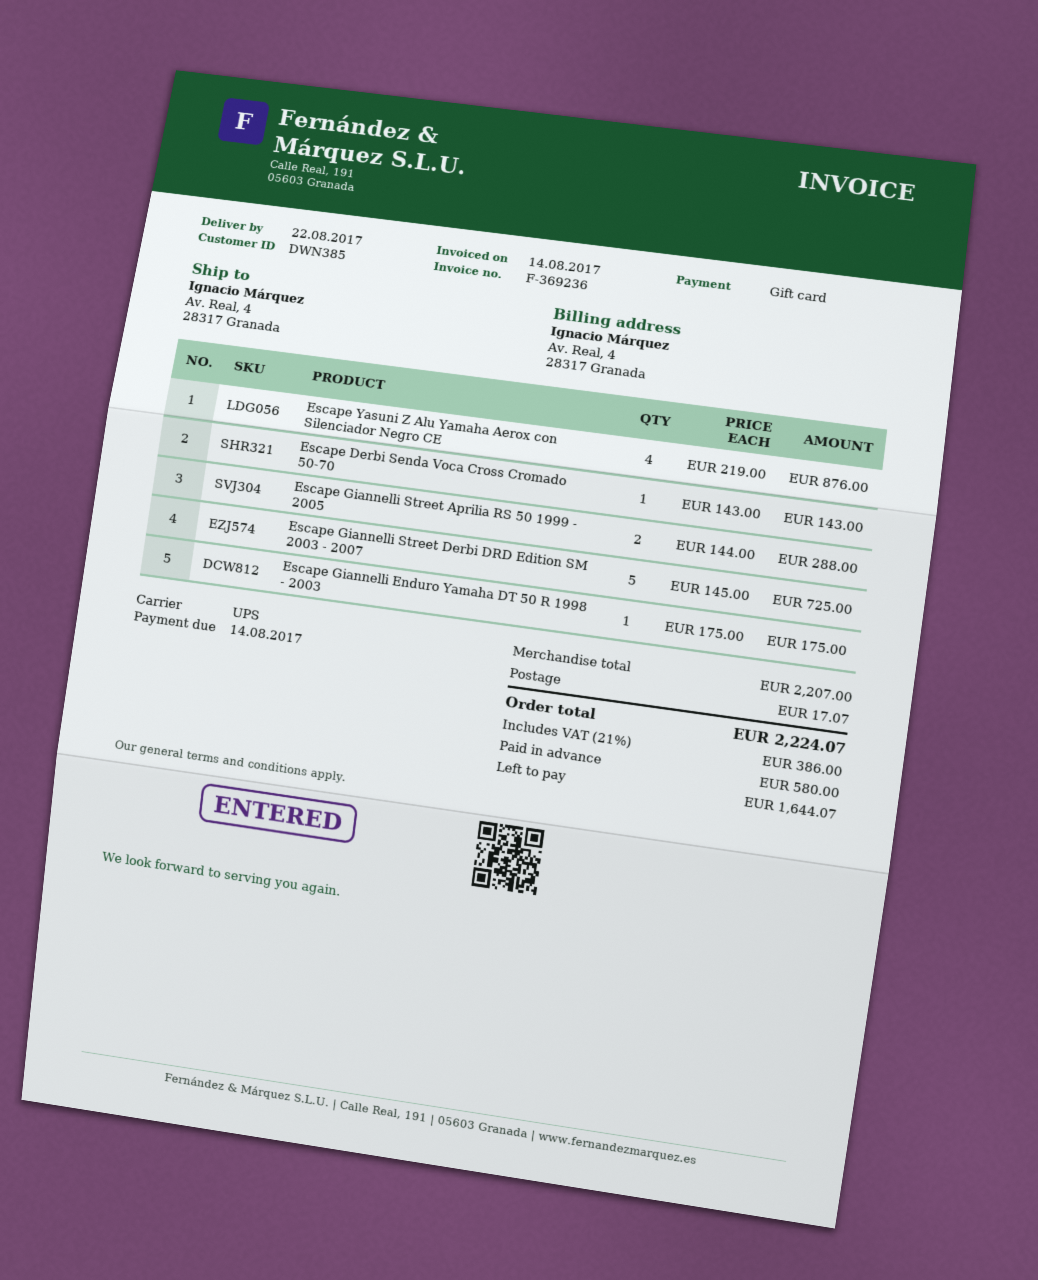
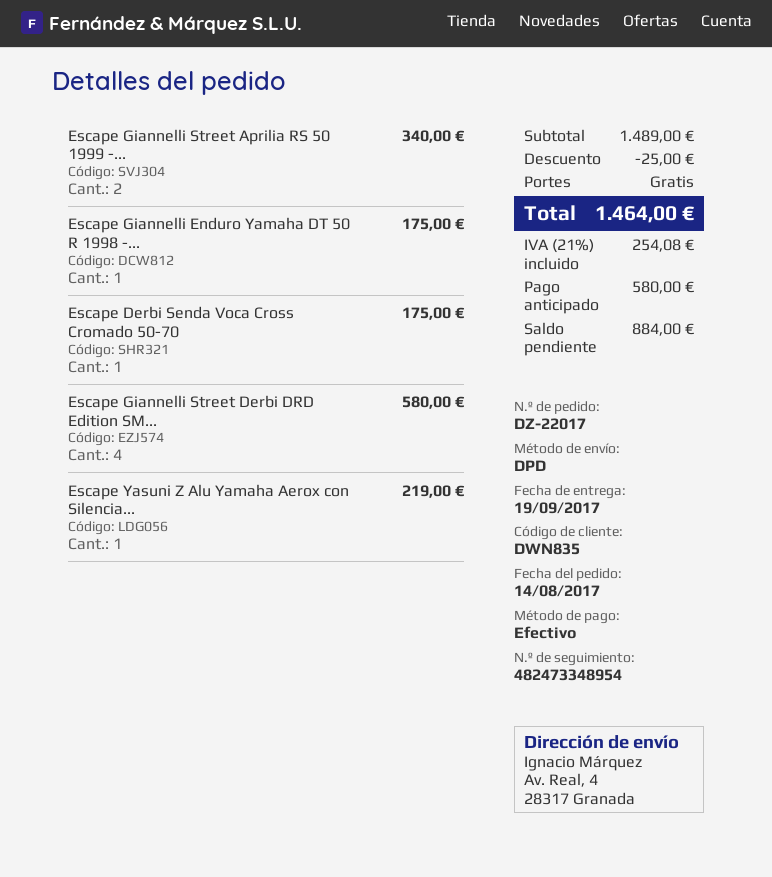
delivery date: 2017-08-22 -> 2017-09-19
customer number: DWN385 -> DWN835
payment method: gift card -> cash
shipping method: UPS -> DPD
Escape Yasuni Z Alu Yamaha Aerox con Silenciador Negro CE: 4 for 876.00 -> 1 for 219.00
Escape Derbi Senda Voca Cross Cromado 50-70: 1 for 143.00 -> 1 for 175.00
Escape Giannelli Street Aprilia RS 50 1999 - 2005: 2 for 288.00 -> 2 for 340.00
Escape Giannelli Street Derbi DRD Edition SM 2003 - 2007: 5 for 725.00 -> 4 for 580.00
subtotal: 2207.00 -> 1489.00
discount: none -> 25.00
shipping: 17.07 -> 0.00
tax: 21% = 386.00 -> 21% = 254.08
total: 2224.07 -> 1464.00
balance: 1644.07 -> 884.00

